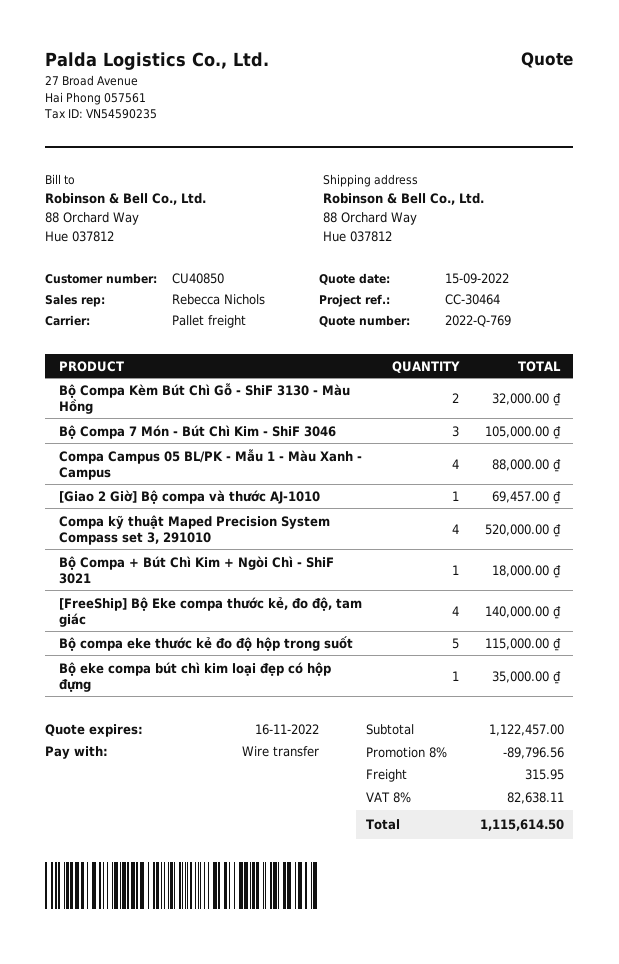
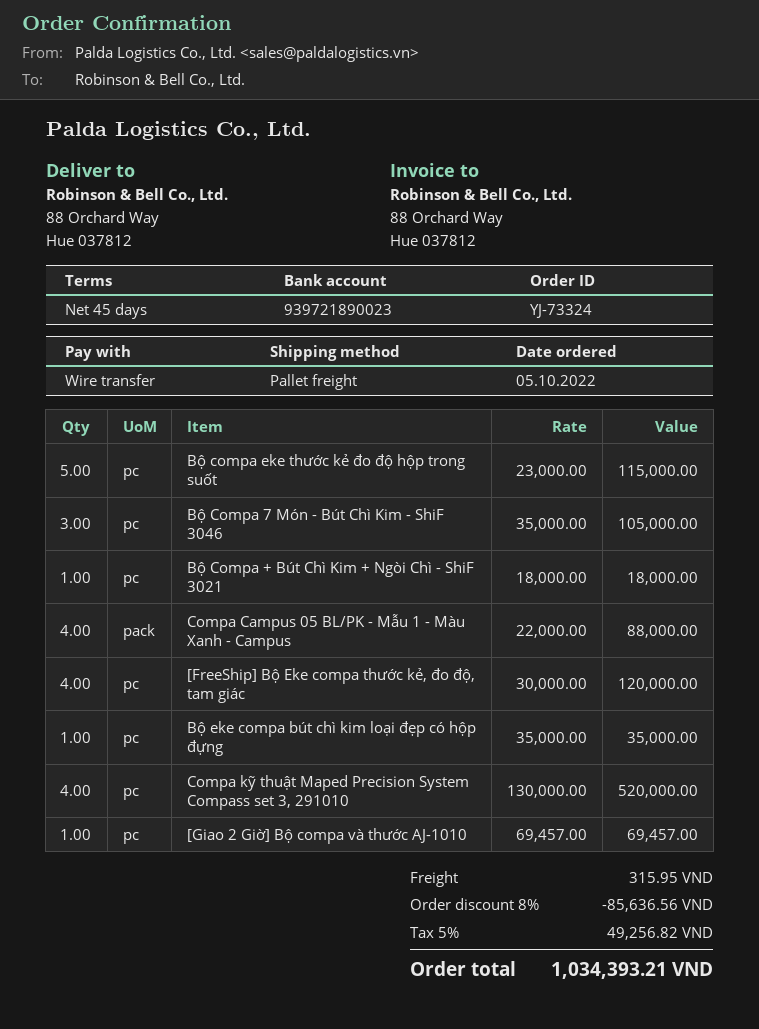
Bộ Compa Kèm Bút Chì Gỗ - ShiF 3130 - Màu Hồng: 2 for 32000.00 -> none
[FreeShip] Bộ Eke compa thước kẻ, đo độ, tam giác: 4 for 140000.00 -> 4 for 120000.00
discount: 8% = 89796.56 -> 8% = 85636.56
tax: 8% = 82638.11 -> 5% = 49256.82
total: 1115614.50 -> 1034393.21

